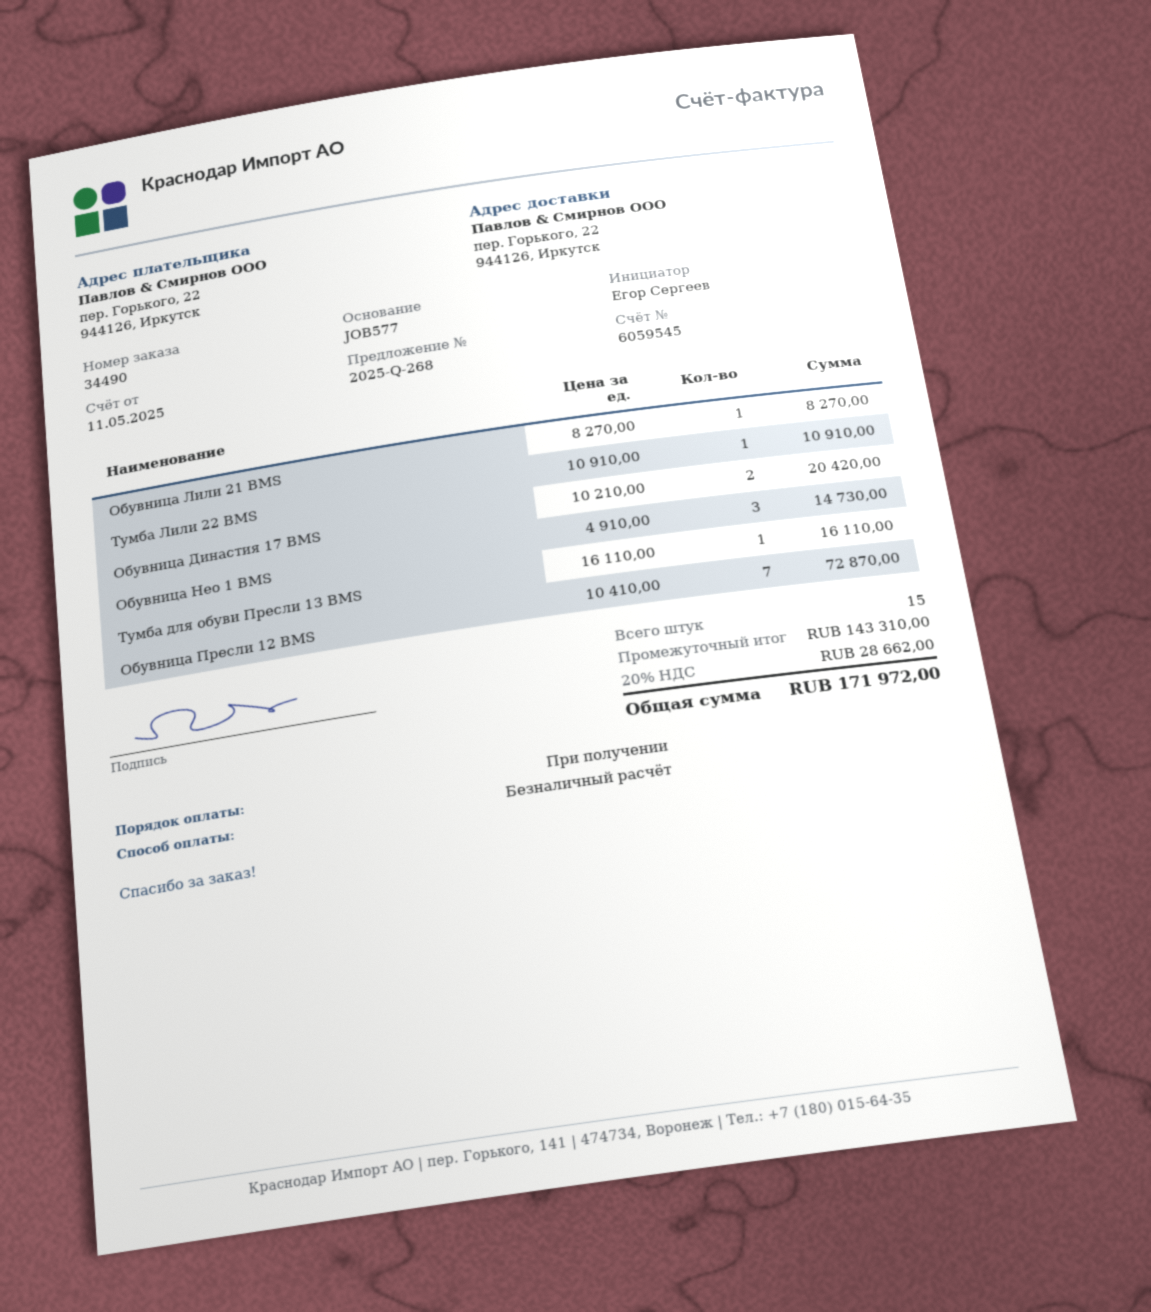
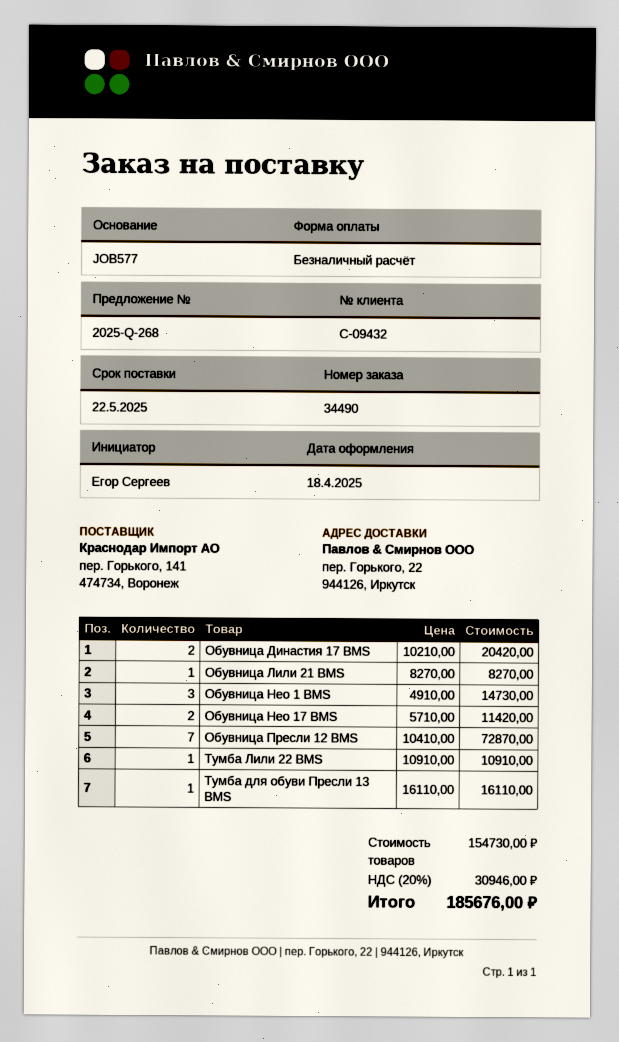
Обувница Нео 17 BMS: none -> 2 x 5710.00 = 11420.00
subtotal: 143310.00 -> 154730.00
tax: 20% = 28662.00 -> 20% = 30946.00
total: 171972.00 -> 185676.00

